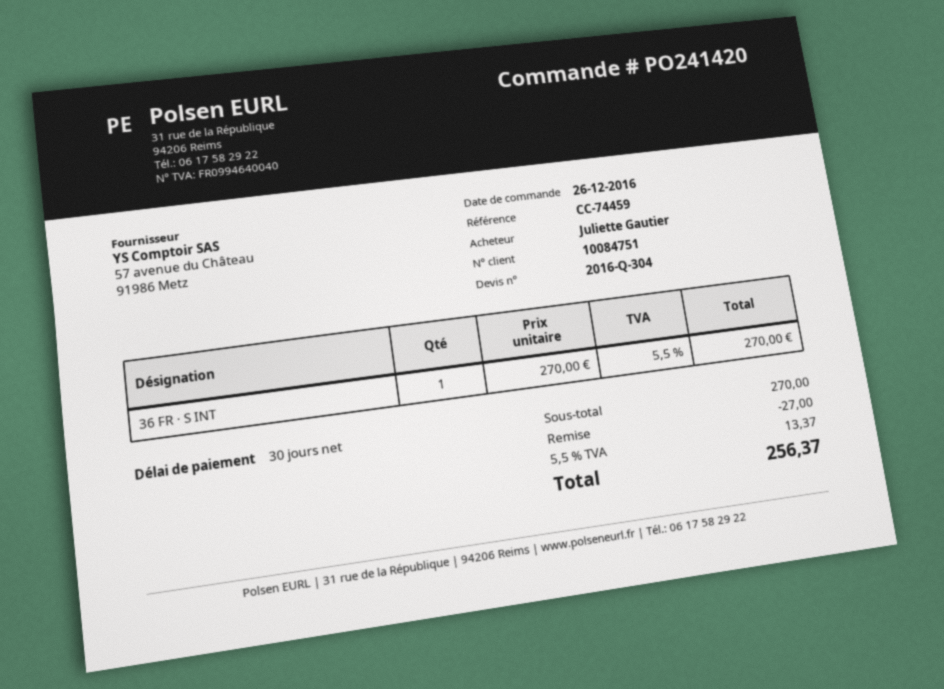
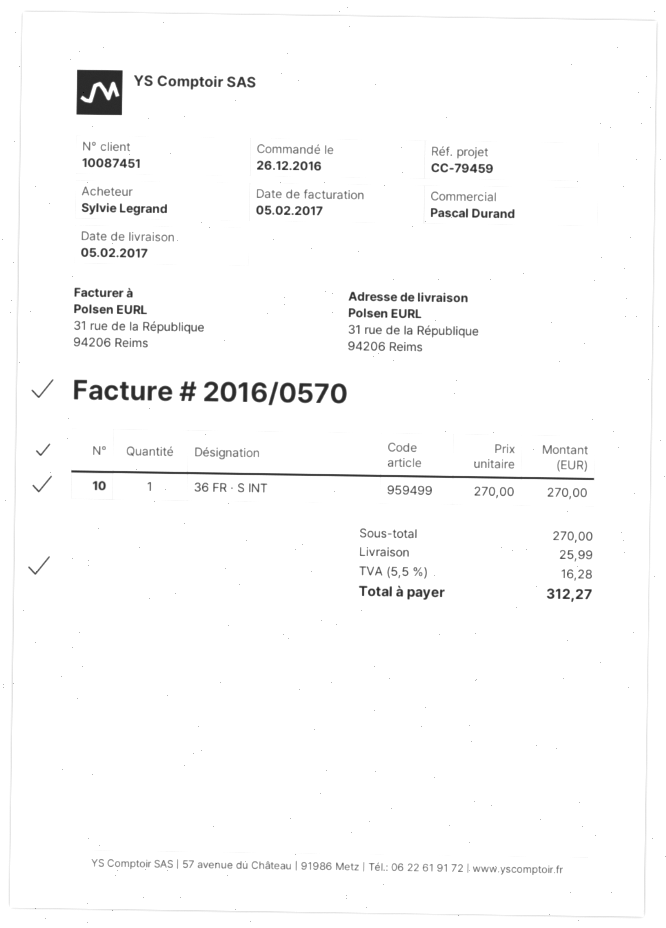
customer number: 10084751 -> 10087451
reference: CC-74459 -> CC-79459
ordered by: Juliette Gautier -> Sylvie Legrand
discount: 27.00 -> none
shipping: none -> 25.99
tax: 5.5% = 13.37 -> 5.5% = 16.28
total: 256.37 -> 312.27

